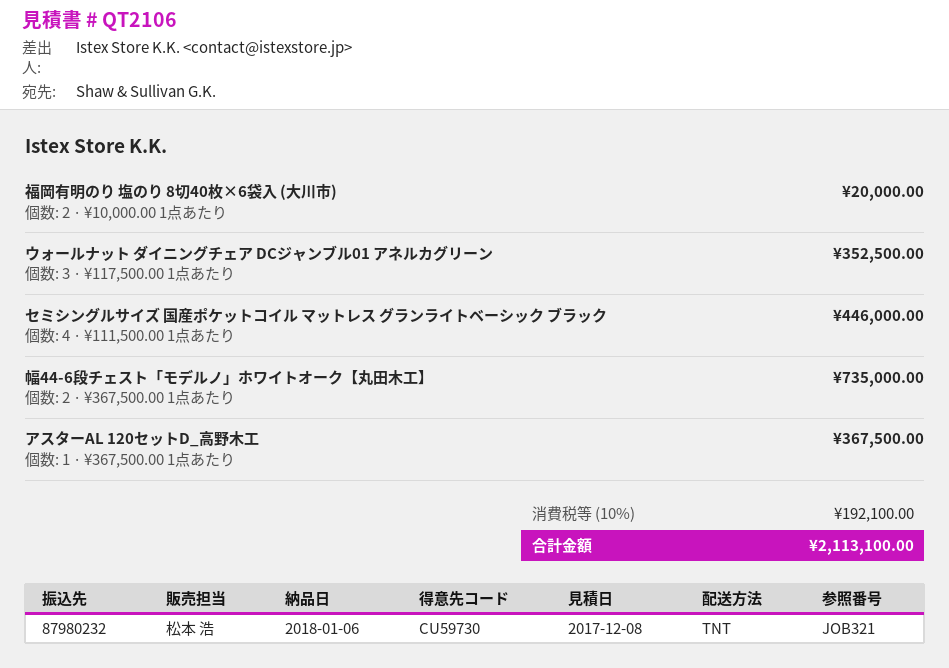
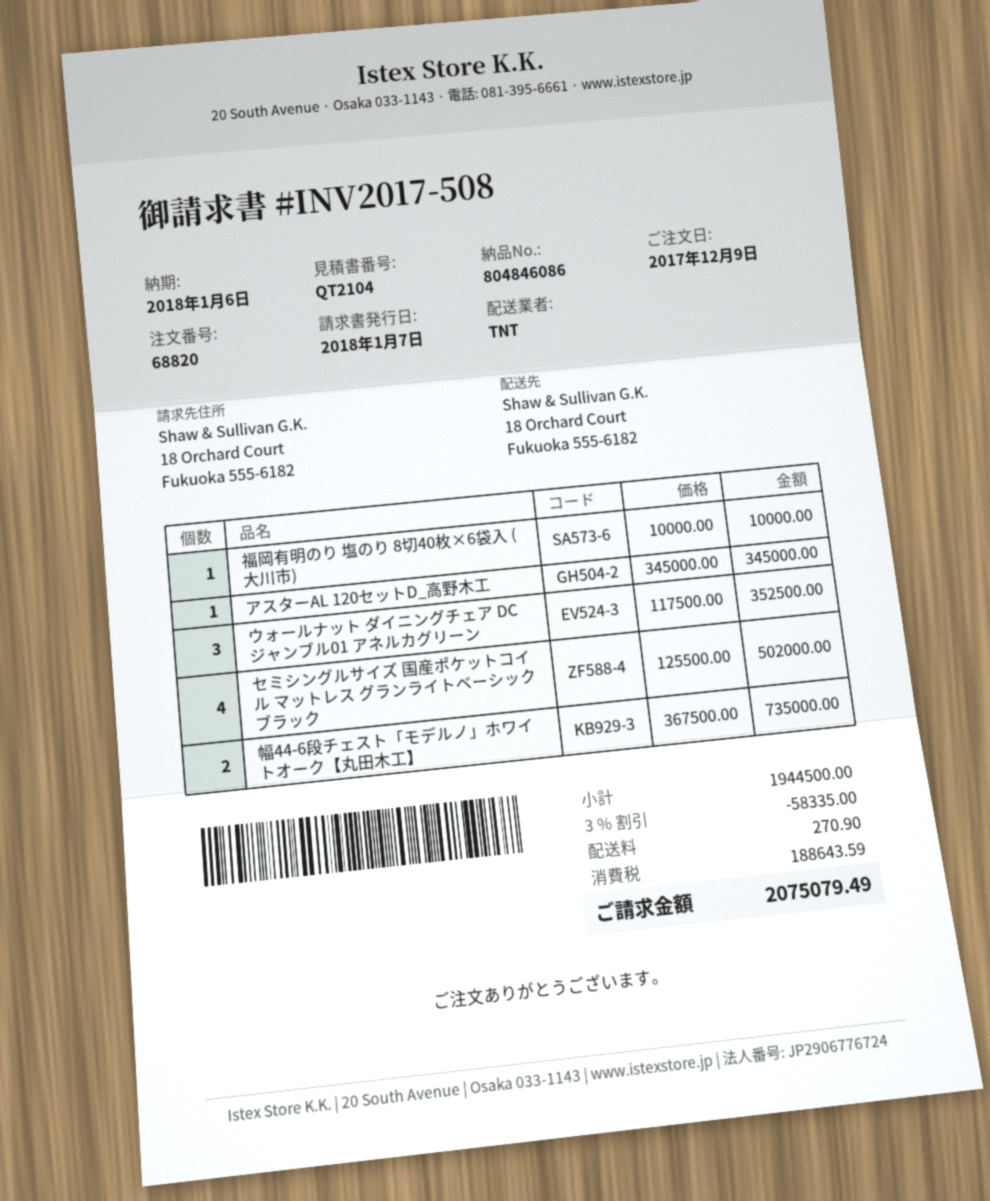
quote number: QT2106 -> QT2104
福岡有明のり 塩のり 8切40枚×6袋入 (大川市): 2 x 10000.00 = 20000.00 -> 1 x 10000.00 = 10000.00
セミシングルサイズ 国産ポケットコイル マットレス グランライトベーシック ブラック: 4 x 111500.00 = 446000.00 -> 4 x 125500.00 = 502000.00
アスターAL 120セットD_高野木工: 1 x 367500.00 = 367500.00 -> 1 x 345000.00 = 345000.00
discount: none -> 3% = 58335.00
shipping: none -> 270.90
tax: 192100.00 -> 188643.59
total: 2113100.00 -> 2075079.49

